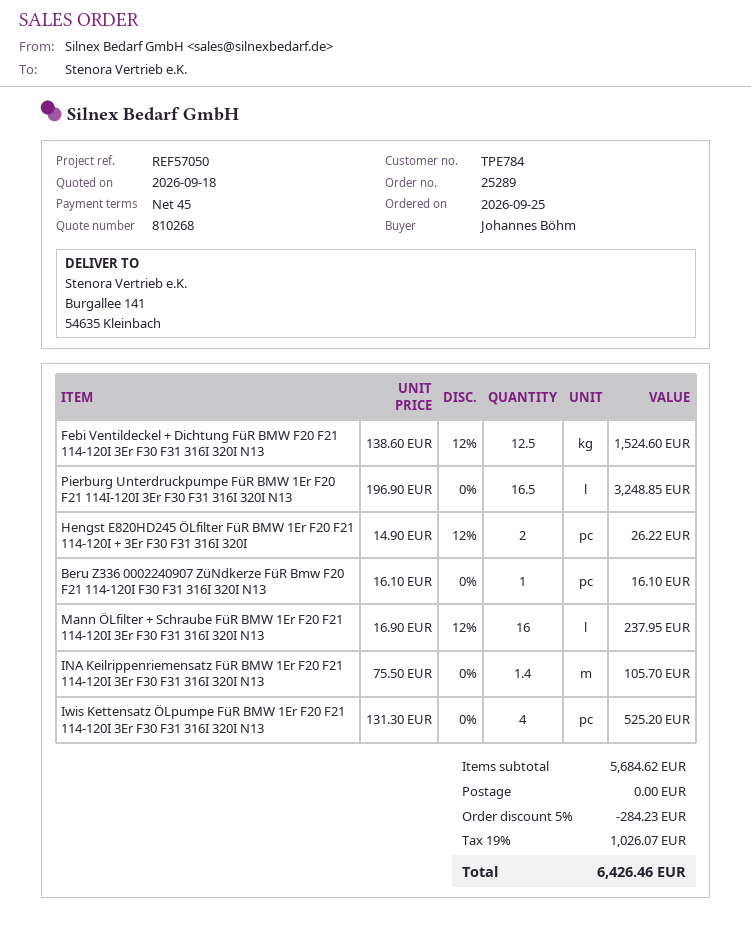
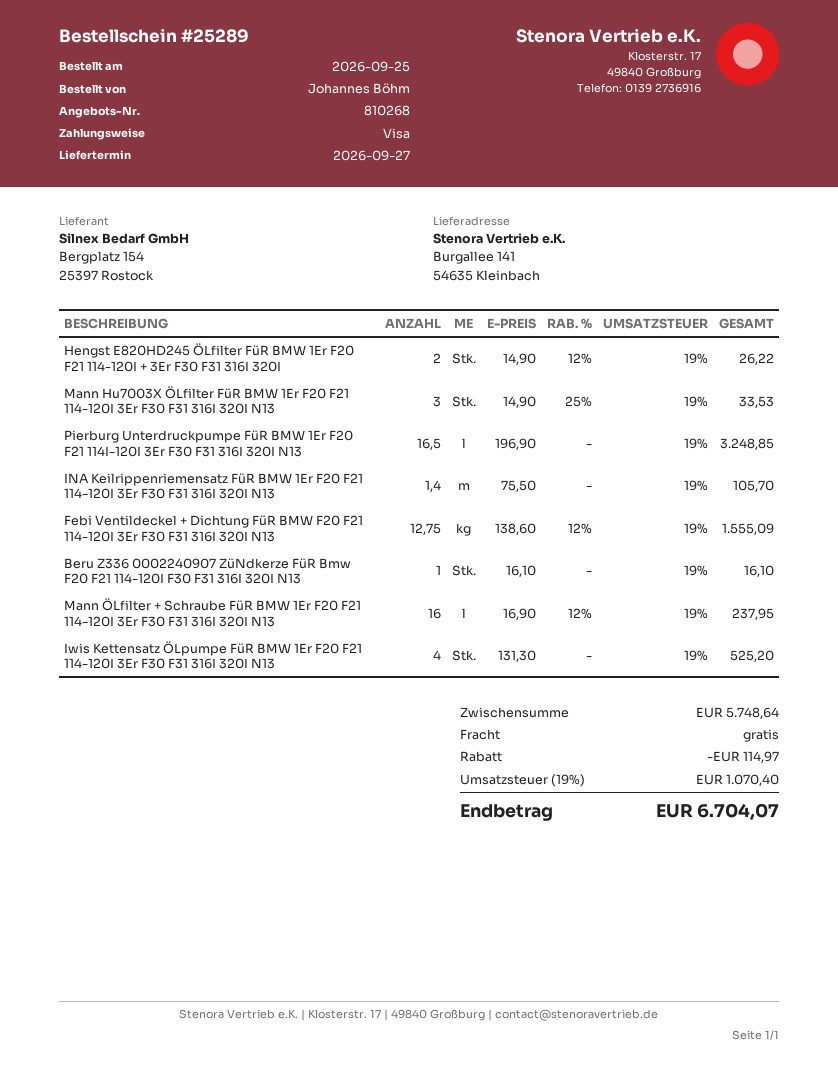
Febi Ventildeckel + Dichtung FüR BMW F20 F21 114-120I 3Er F30 F31 316I 320I N13: 12.5 x 138.60 - 12% = 1524.60 -> 12.75 x 138.60 - 12% = 1555.09
Mann Hu7003X ÖLfilter FüR BMW 1Er F20 F21 114-120I 3Er F30 F31 316I 320I N13: none -> 3 x 14.90 - 25% = 33.53
subtotal: 5684.62 -> 5748.64
discount: 284.23 -> 114.97
tax: 19% = 1026.07 -> 19% = 1070.40
total: 6426.46 -> 6704.07

